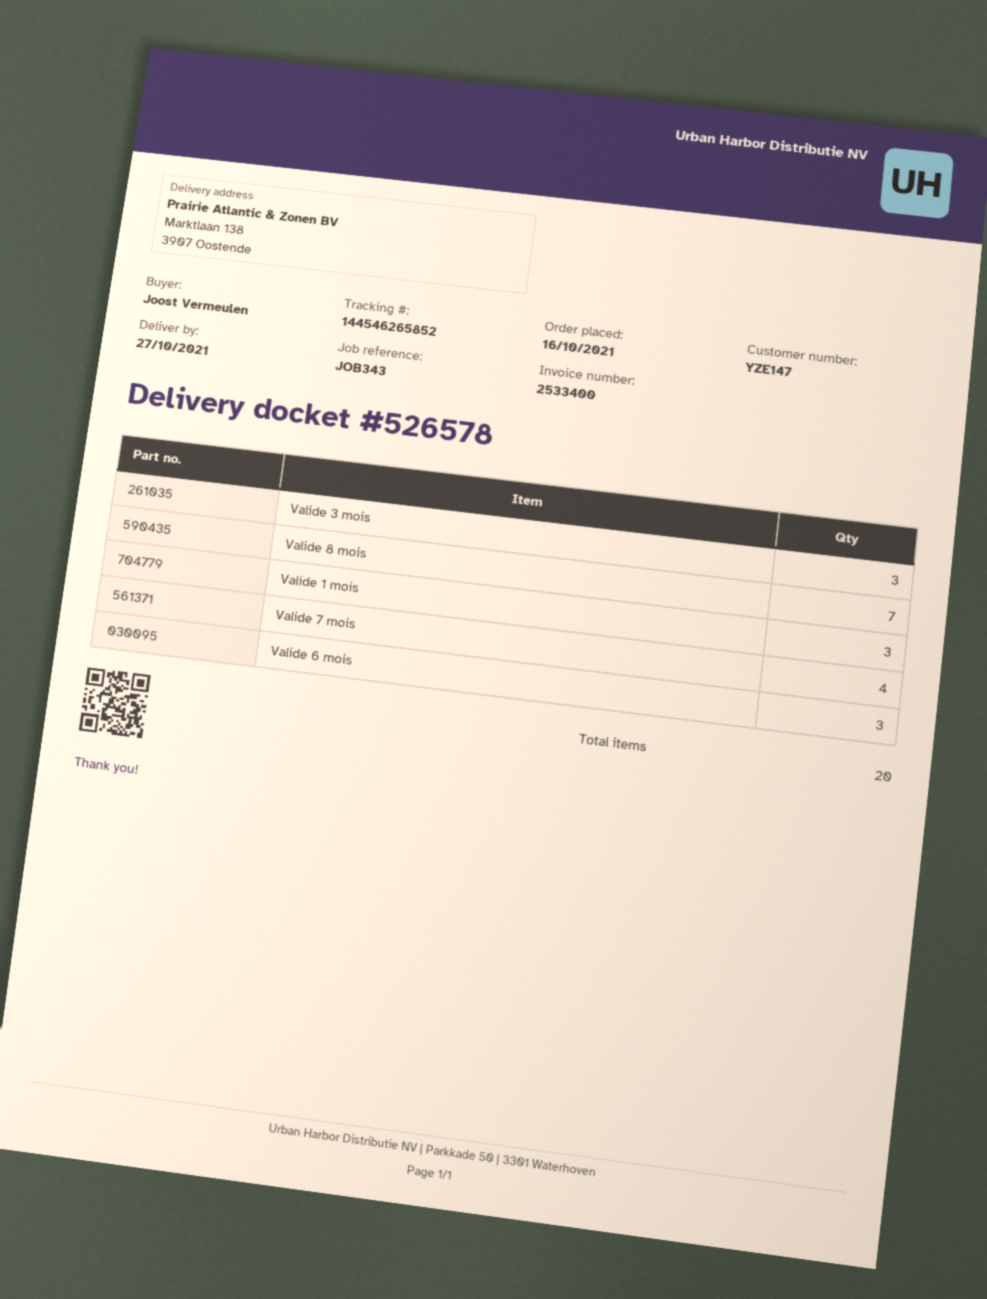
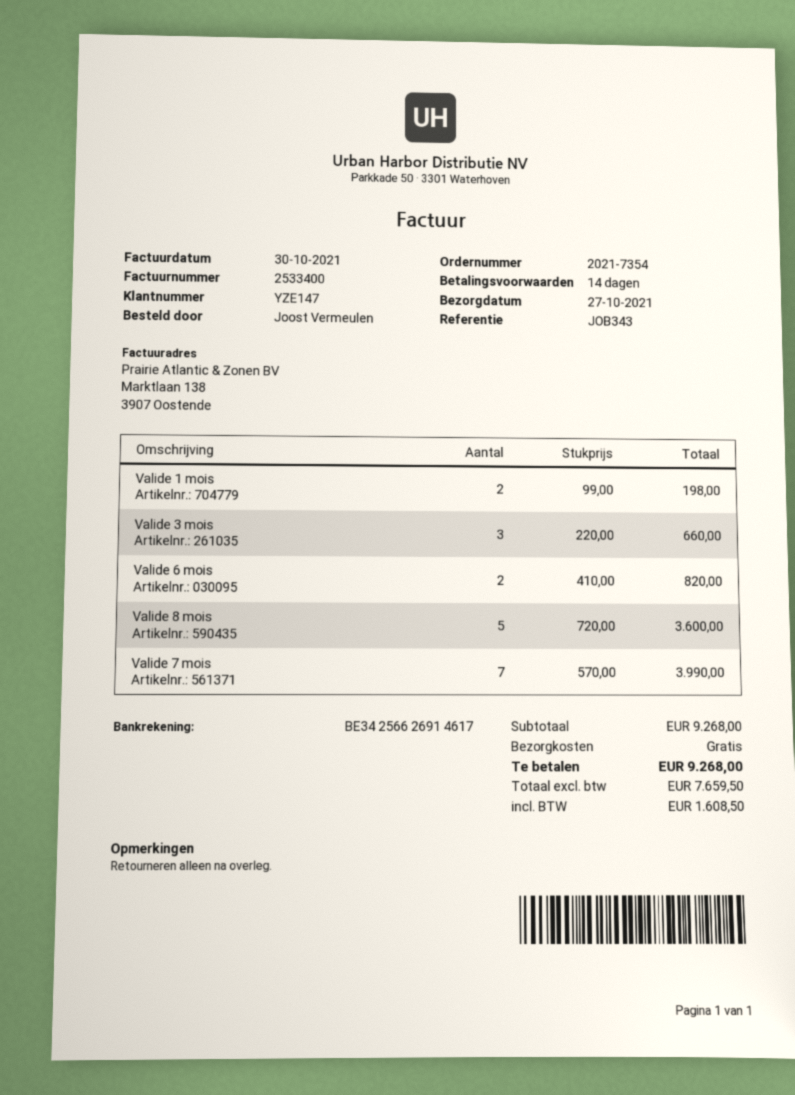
Valide 8 mois: 7 -> 5
Valide 1 mois: 3 -> 2
Valide 7 mois: 4 -> 7
Valide 6 mois: 3 -> 2

